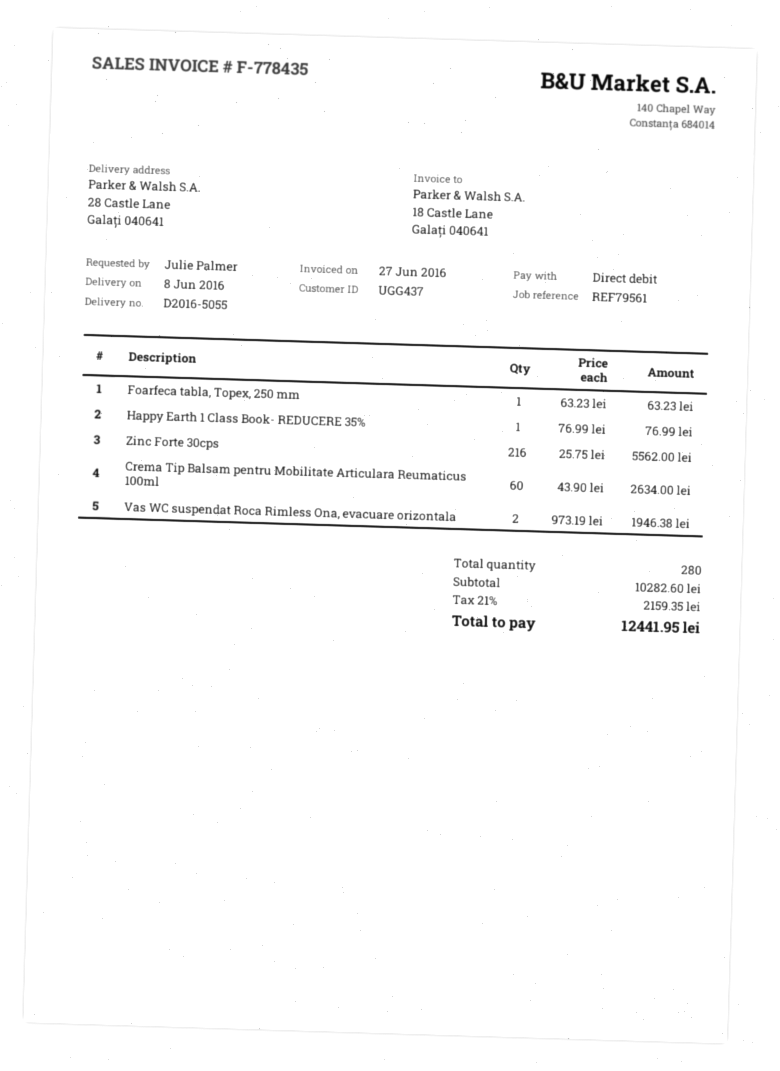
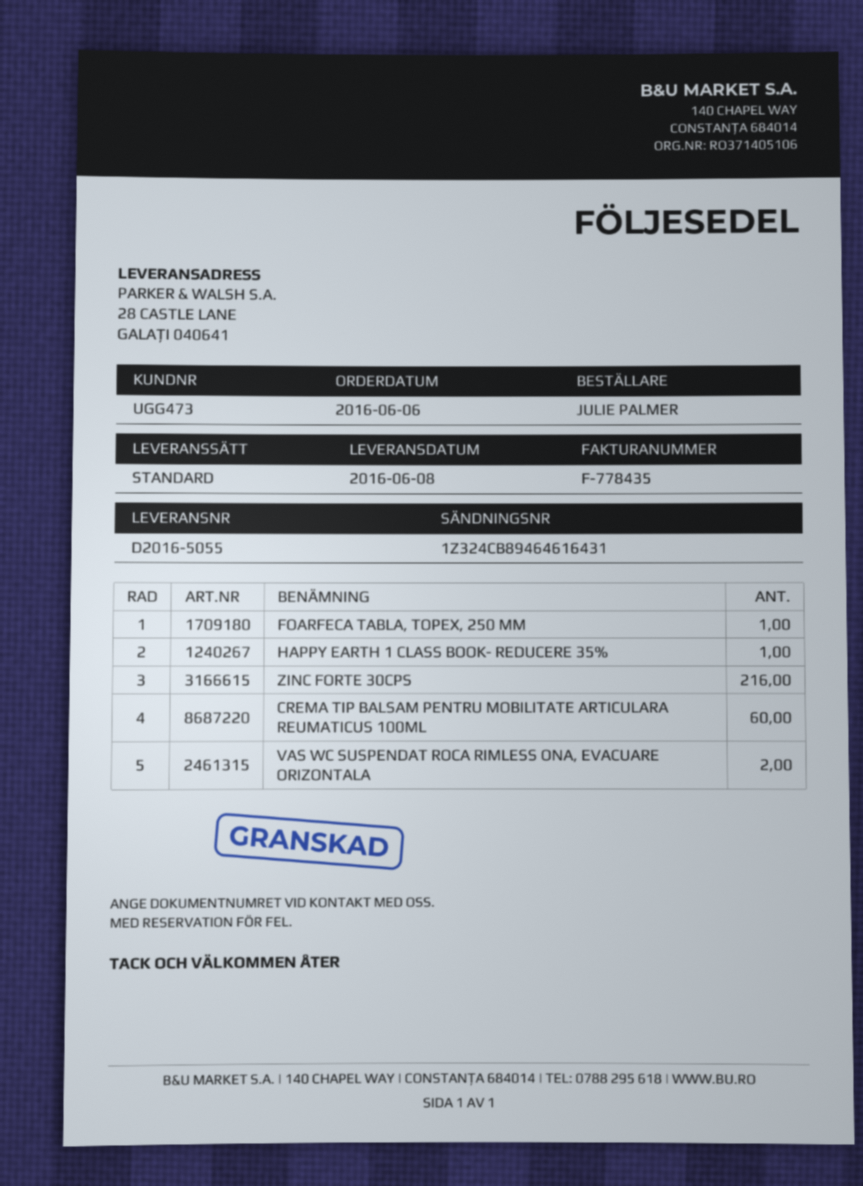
customer number: UGG437 -> UGG473

